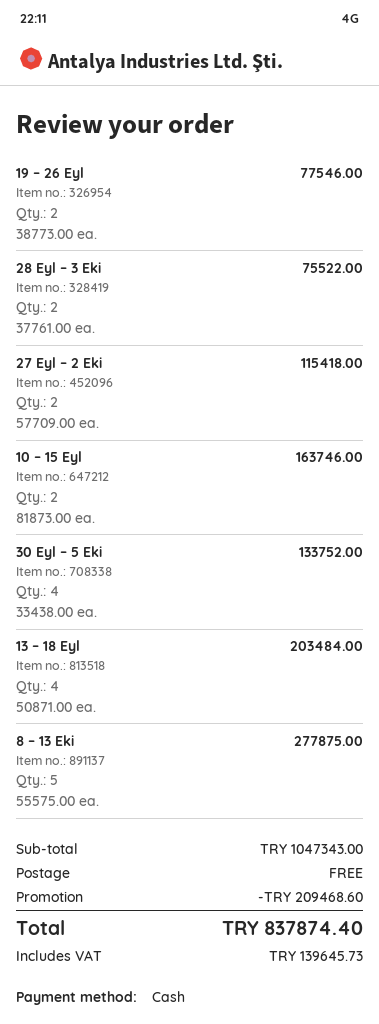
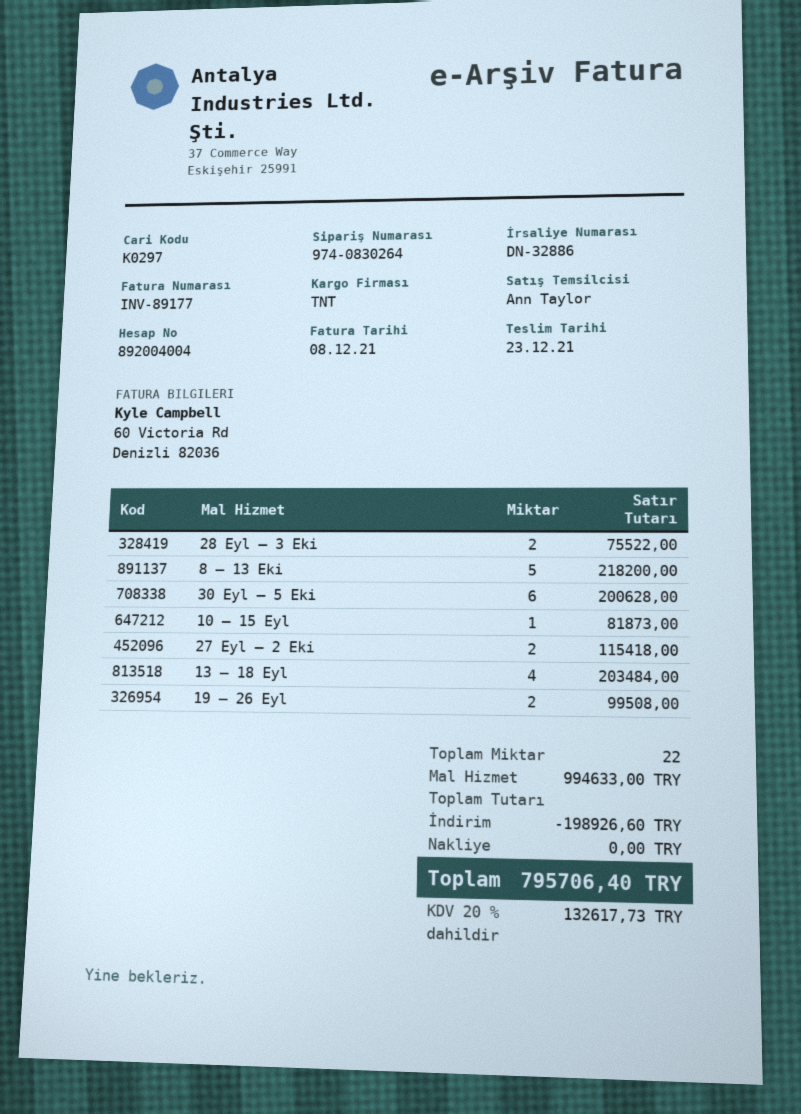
19 – 26 Eyl: 2 for 77546.00 -> 2 for 99508.00
10 – 15 Eyl: 2 for 163746.00 -> 1 for 81873.00
30 Eyl – 5 Eki: 4 for 133752.00 -> 6 for 200628.00
8 – 13 Eki: 5 for 277875.00 -> 5 for 218200.00
subtotal: 1047343.00 -> 994633.00
discount: 209468.60 -> 198926.60
tax: 139645.73 -> 132617.73
total: 837874.40 -> 795706.40

